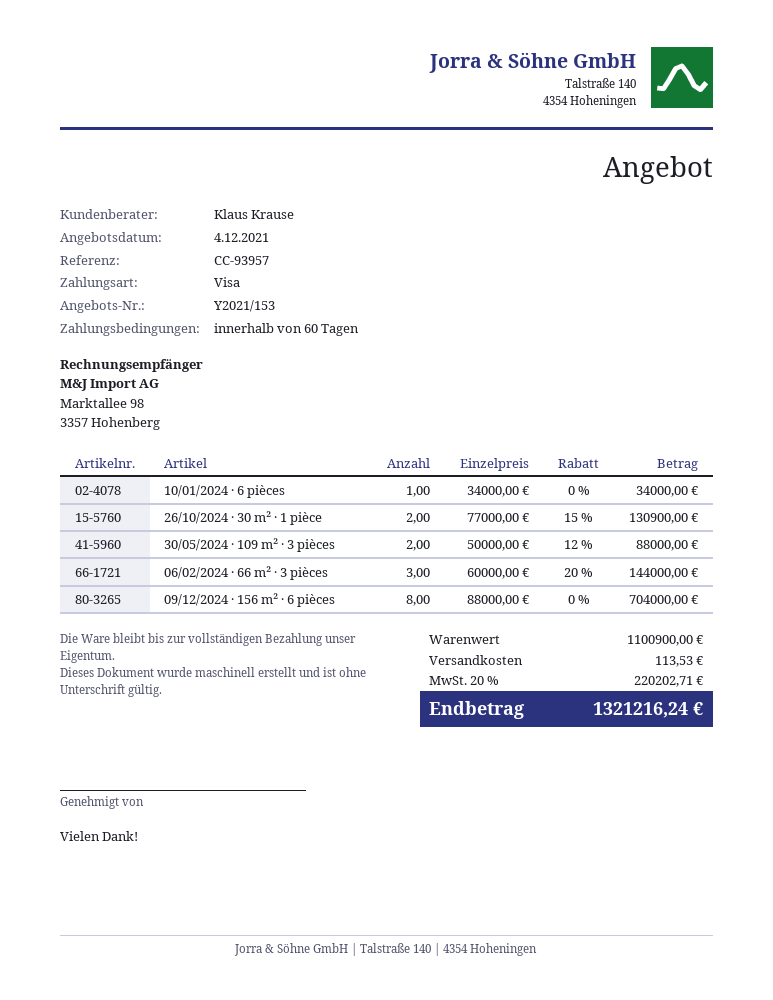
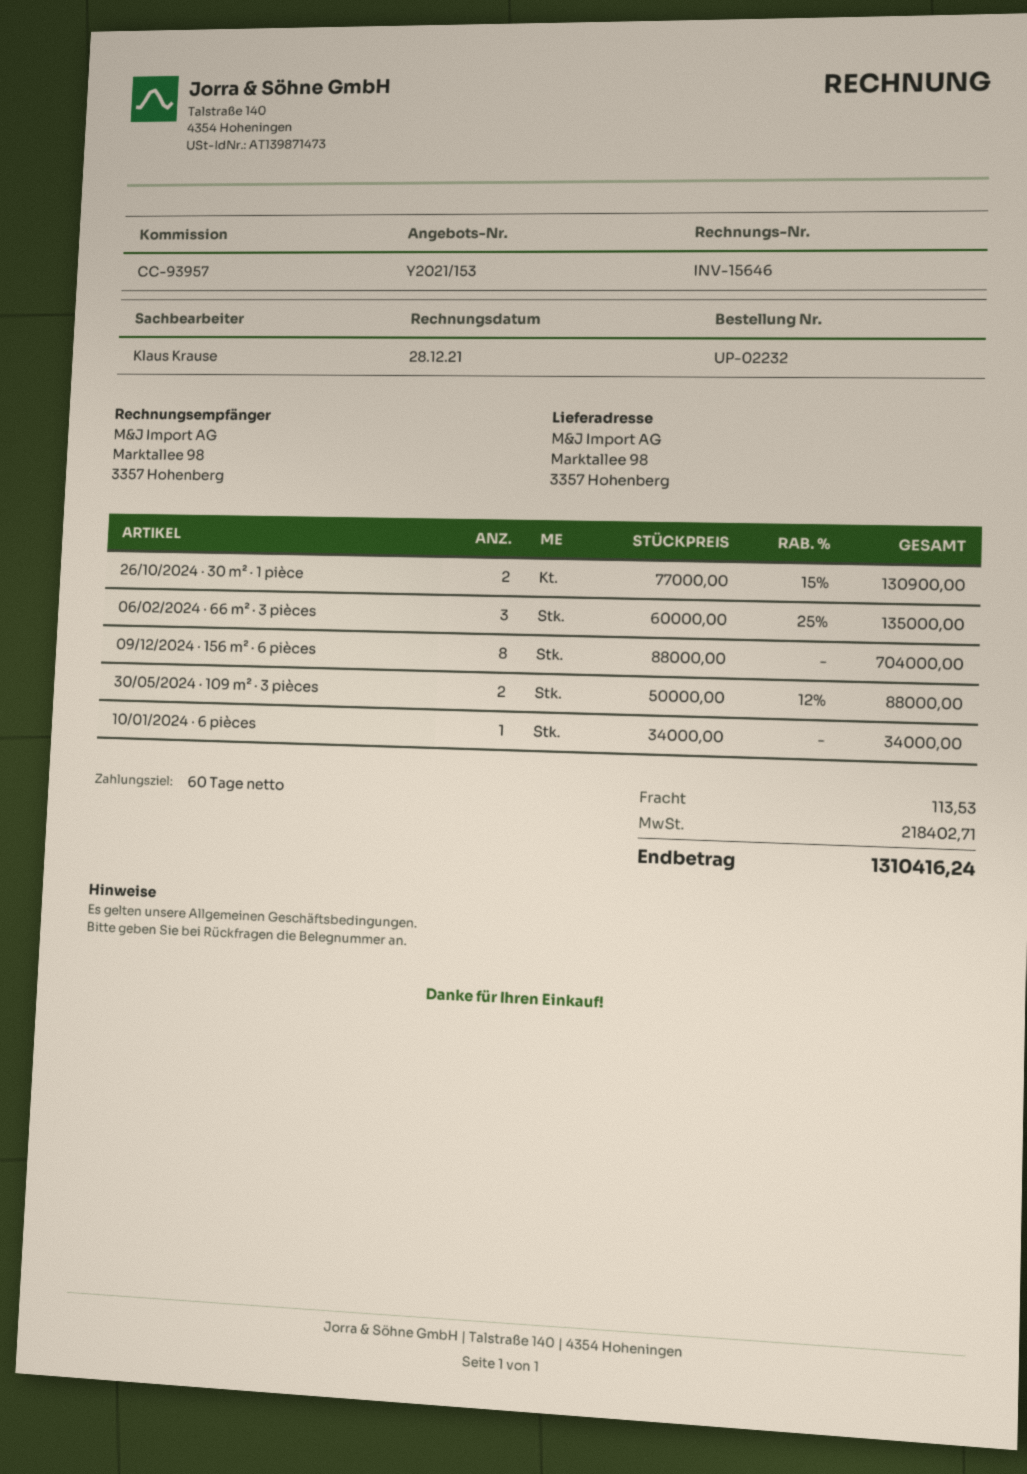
06/02/2024 · 66 m² · 3 pièces: 3 x 60000.00 - 20% = 144000.00 -> 3 x 60000.00 - 25% = 135000.00
tax: 220202.71 -> 218402.71
total: 1321216.24 -> 1310416.24

